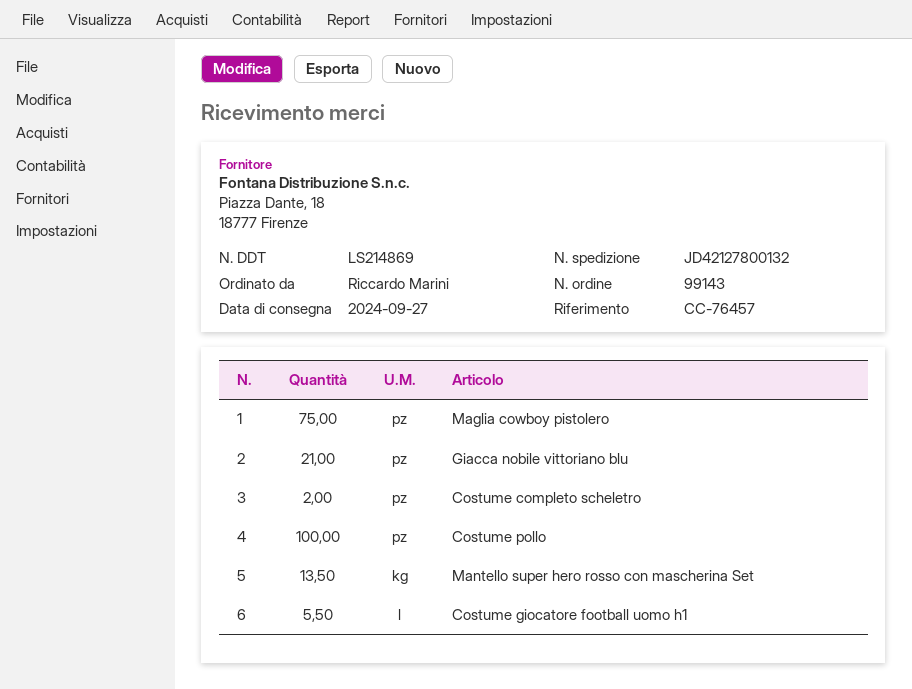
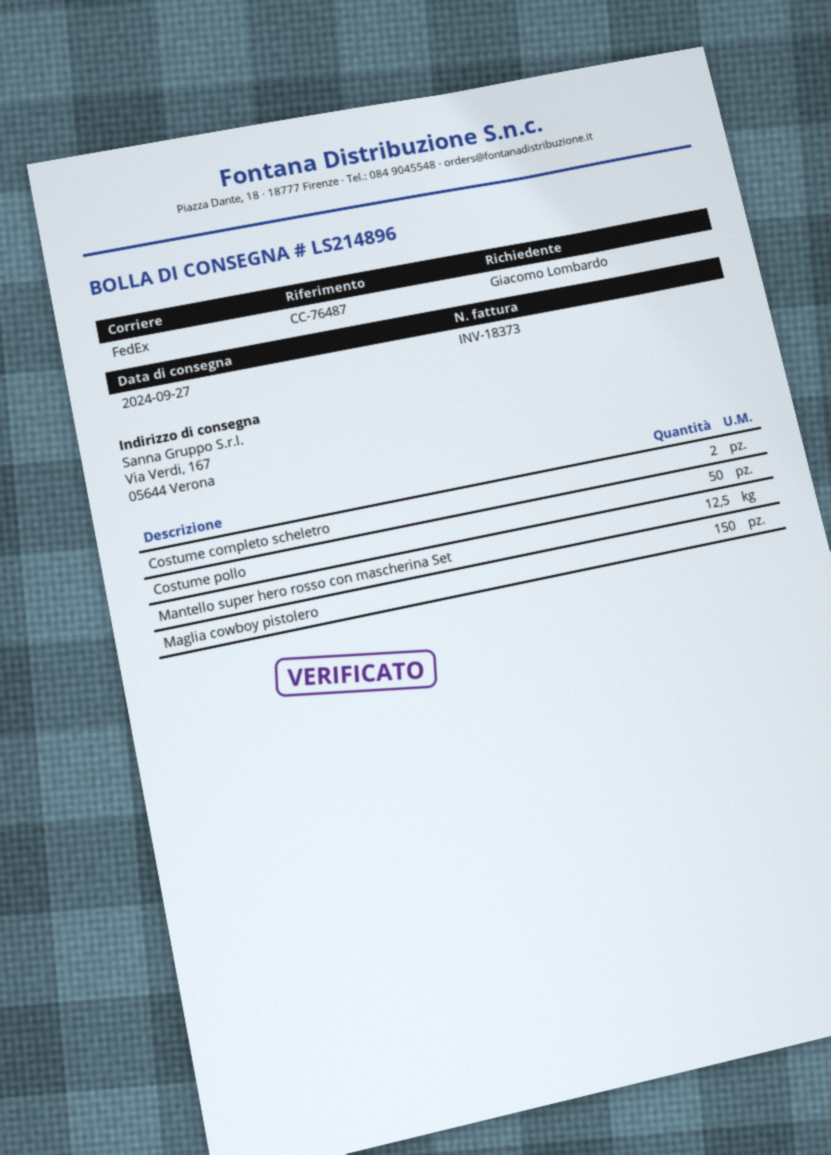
delivery note number: LS214869 -> LS214896
reference: CC-76457 -> CC-76487
ordered by: Riccardo Marini -> Giacomo Lombardo
Maglia cowboy pistolero: 75 -> 150
Giacca nobile vittoriano blu: 21 -> none
Costume pollo: 100 -> 50
Mantello super hero rosso con mascherina Set: 13.5 -> 12.5
Costume giocatore football uomo h1: 5.5 -> none

